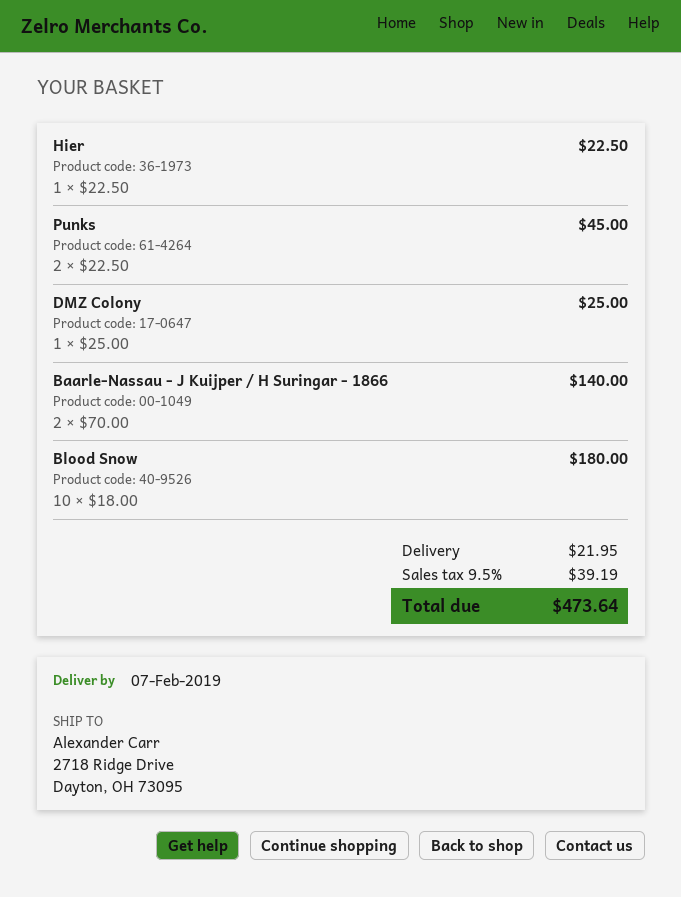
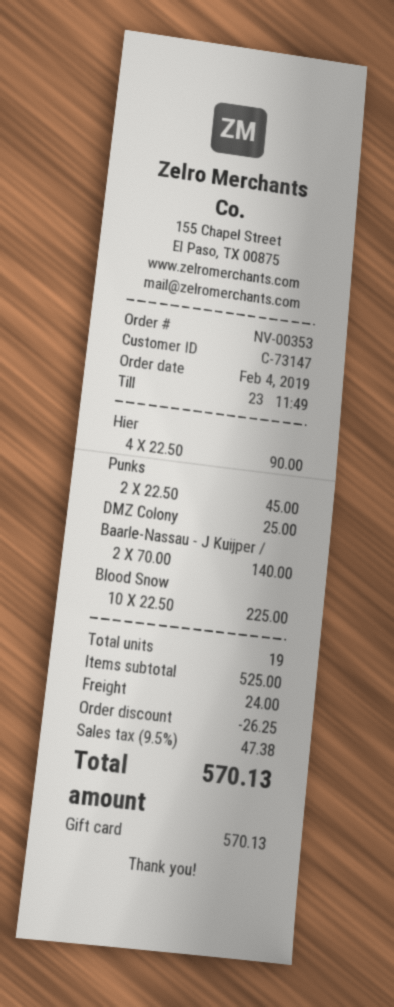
Hier: 1 x 22.50 = 22.50 -> 4 x 22.50 = 90.00
Blood Snow: 10 x 18.00 = 180.00 -> 10 x 22.50 = 225.00
discount: none -> 26.25
shipping: 21.95 -> 24.00
tax: 9.5% = 39.19 -> 9.5% = 47.38
total: 473.64 -> 570.13

